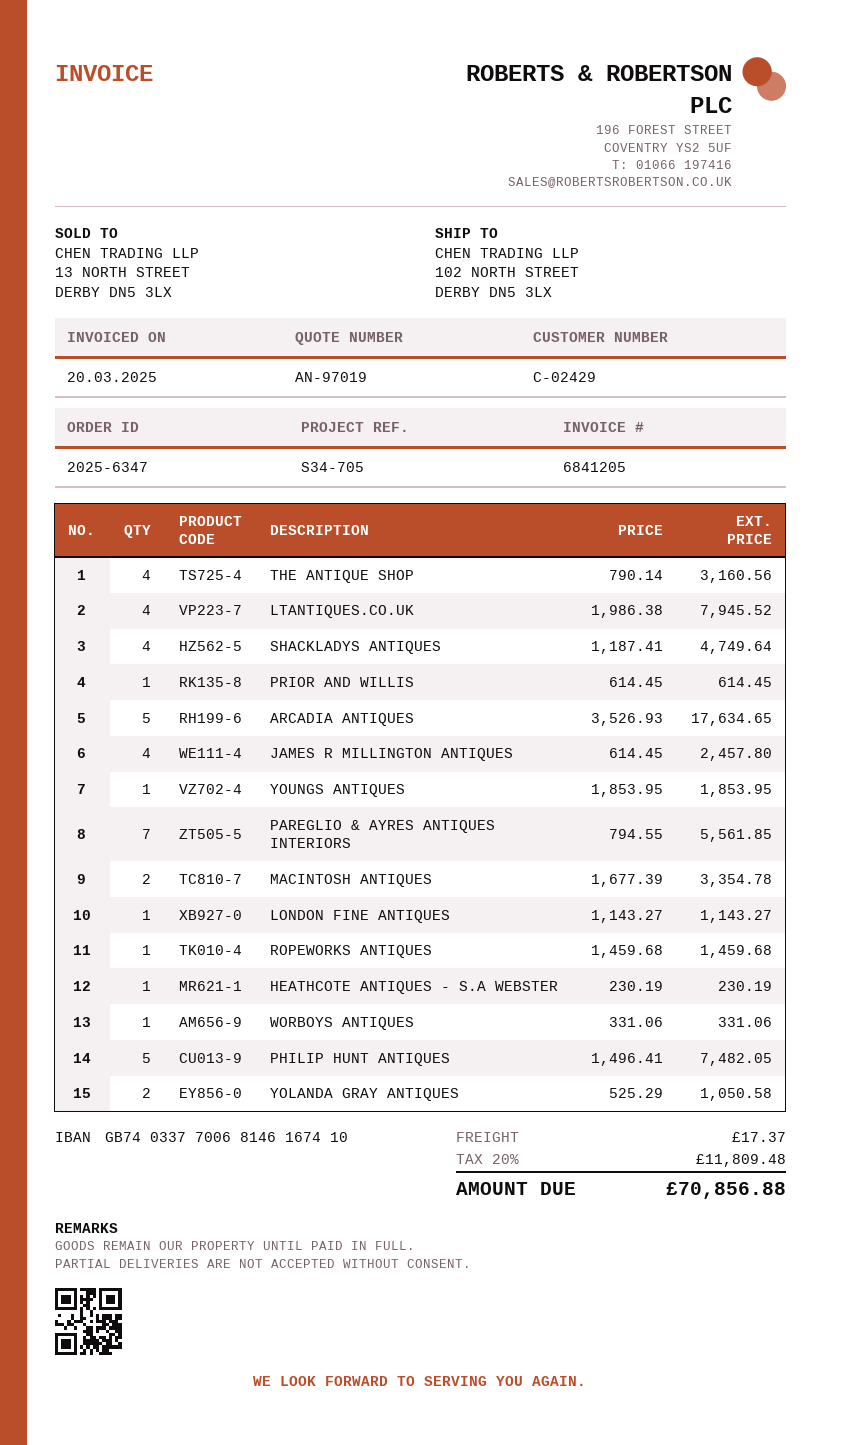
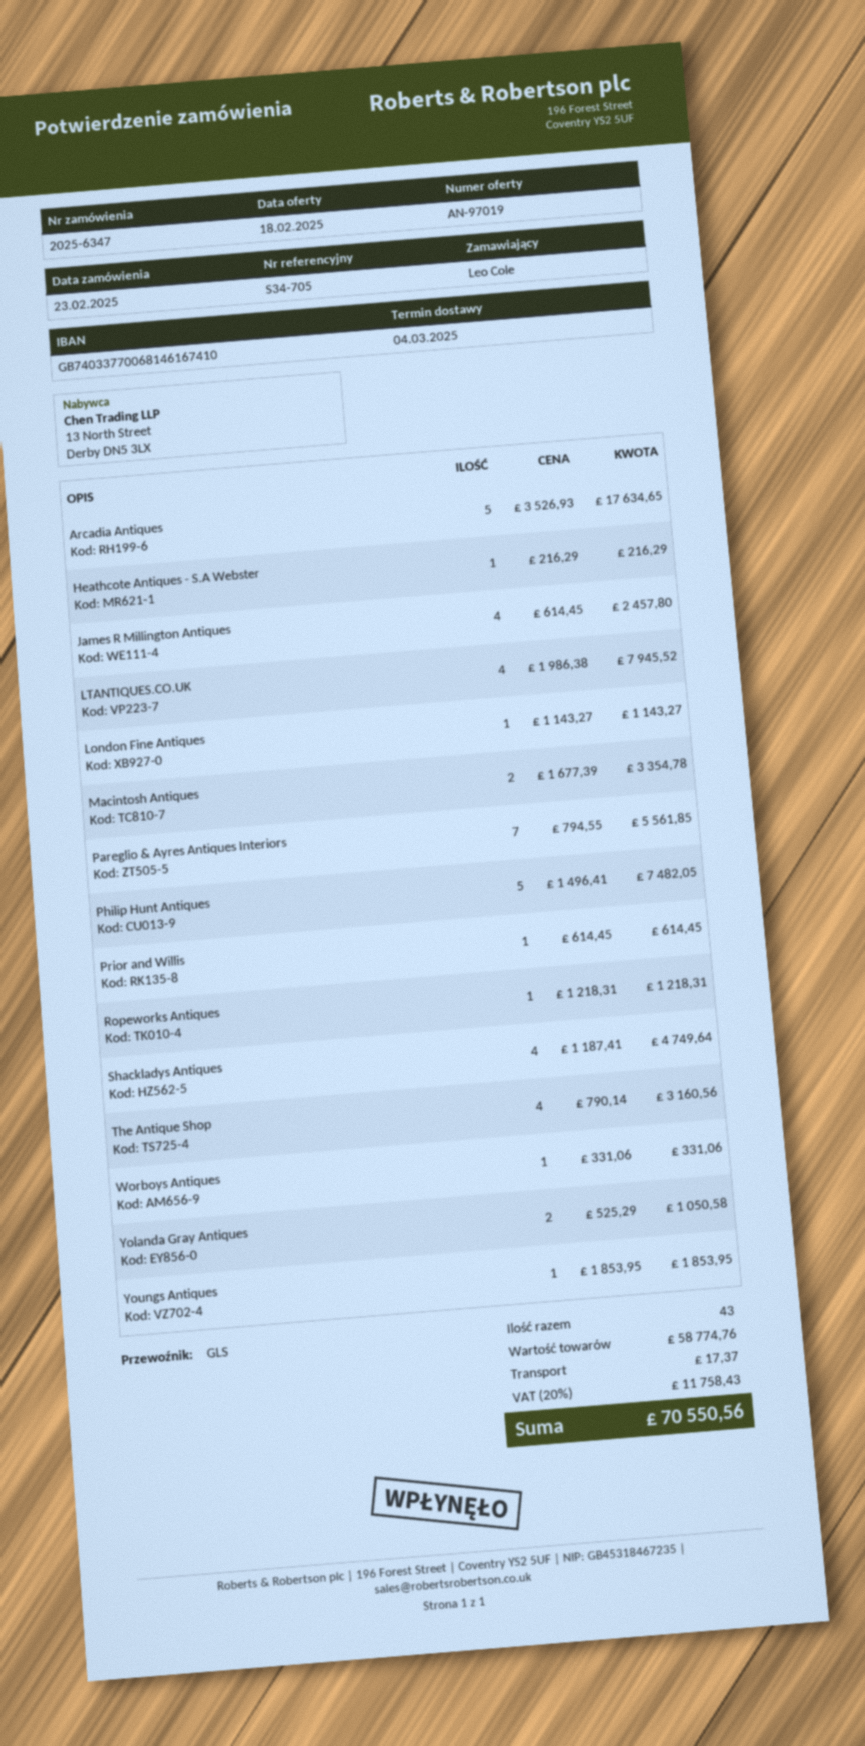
ROPEWORKS ANTIQUES: 1 x 1459.68 = 1459.68 -> 1 x 1218.31 = 1218.31
HEATHCOTE ANTIQUES - S.A WEBSTER: 1 x 230.19 = 230.19 -> 1 x 216.29 = 216.29
tax: 20% = 11809.48 -> 20% = 11758.43
total: 70856.88 -> 70550.56

